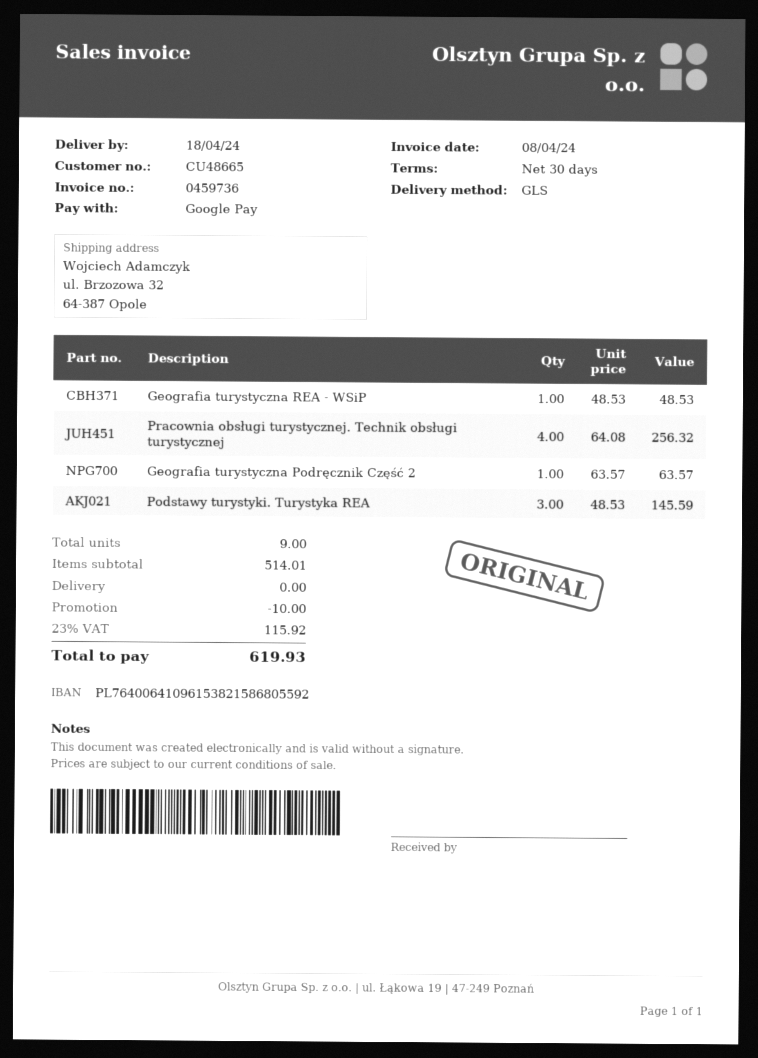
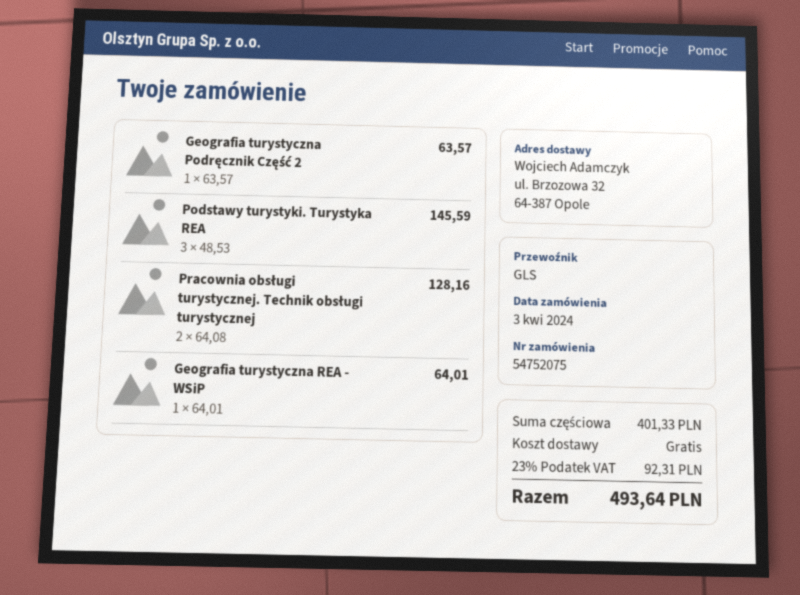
Geografia turystyczna REA - WSiP: 1 x 48.53 = 48.53 -> 1 x 64.01 = 64.01
Pracownia obsługi turystycznej. Technik obsługi turystycznej: 4 x 64.08 = 256.32 -> 2 x 64.08 = 128.16
subtotal: 514.01 -> 401.33
discount: 10.00 -> none
tax: 23% = 115.92 -> 23% = 92.31
total: 619.93 -> 493.64

